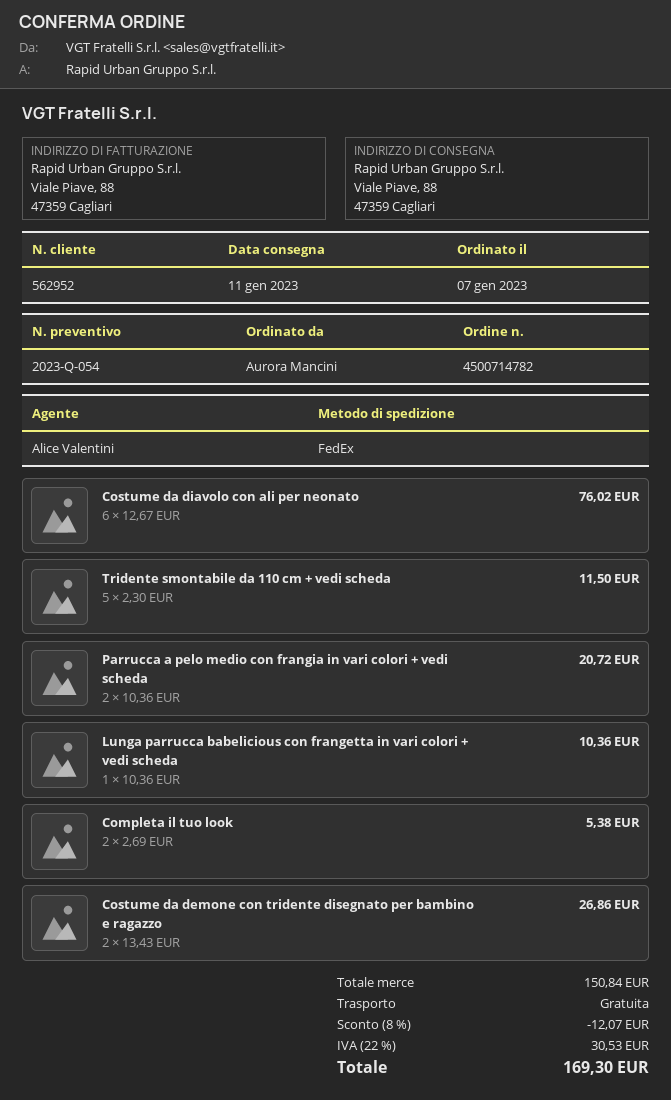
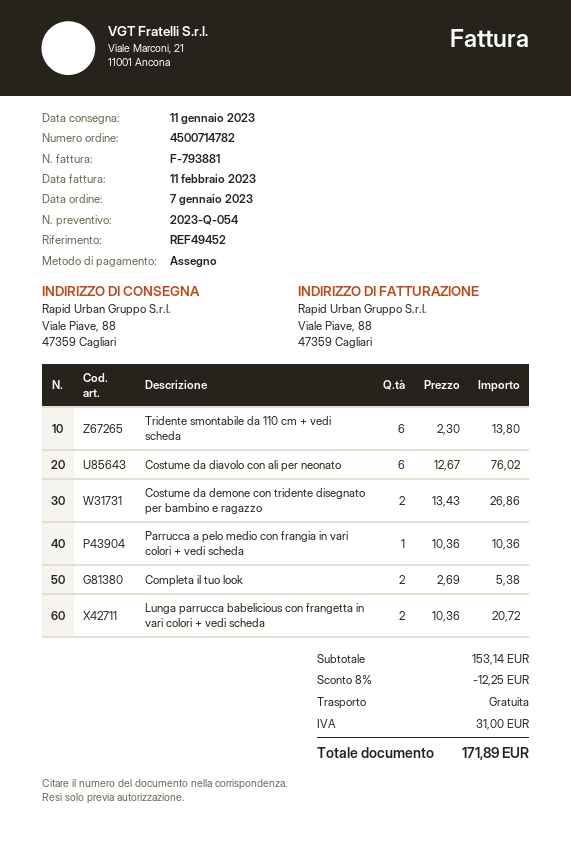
Tridente smontabile da 110 cm + vedi scheda: 5 x 2.30 = 11.50 -> 6 x 2.30 = 13.80
Parrucca a pelo medio con frangia in vari colori + vedi scheda: 2 x 10.36 = 20.72 -> 1 x 10.36 = 10.36
Lunga parrucca babelicious con frangetta in vari colori + vedi scheda: 1 x 10.36 = 10.36 -> 2 x 10.36 = 20.72
subtotal: 150.84 -> 153.14
discount: 8% = 12.07 -> 8% = 12.25
tax: 30.53 -> 31.00
total: 169.30 -> 171.89

